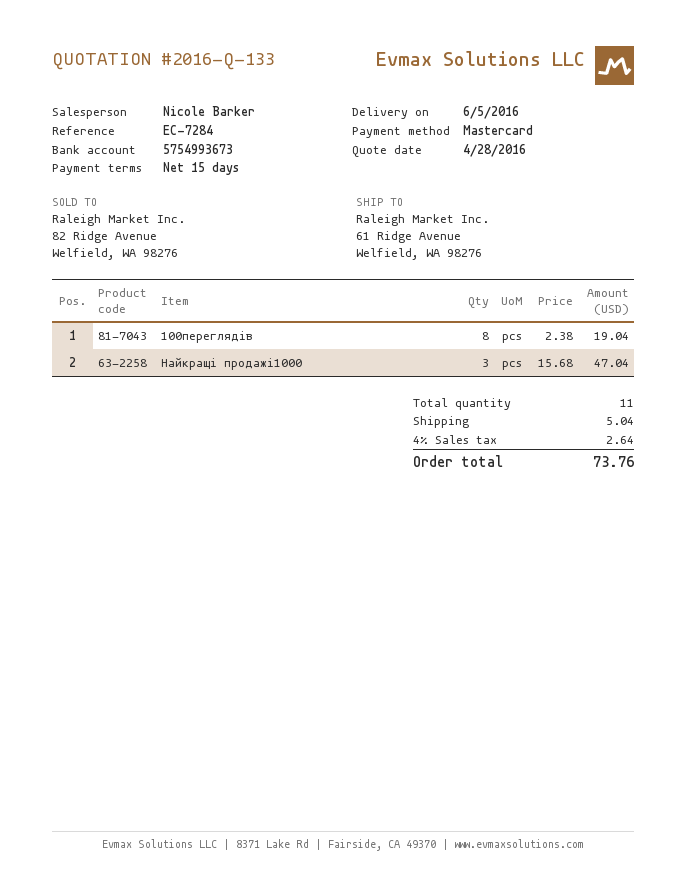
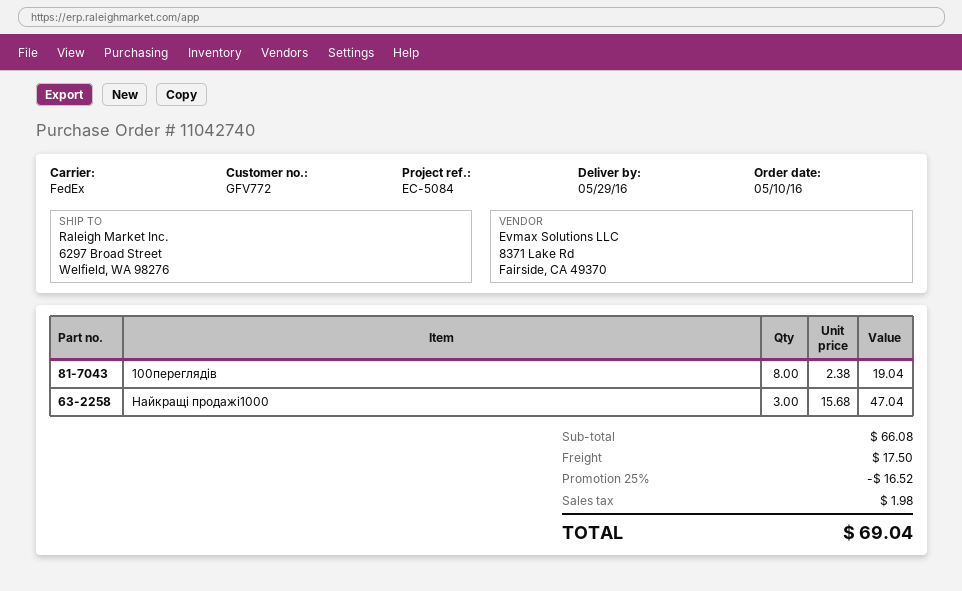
delivery date: 2016-06-05 -> 2016-05-29
reference: EC-7284 -> EC-5084
ship to: 61 Ridge Avenue, Welfield, WA 98276 -> 6297 Broad Street, Welfield, WA 98276
discount: none -> 25% = 16.52
shipping: 5.04 -> 17.50
tax: 2.64 -> 1.98
total: 73.76 -> 69.04

